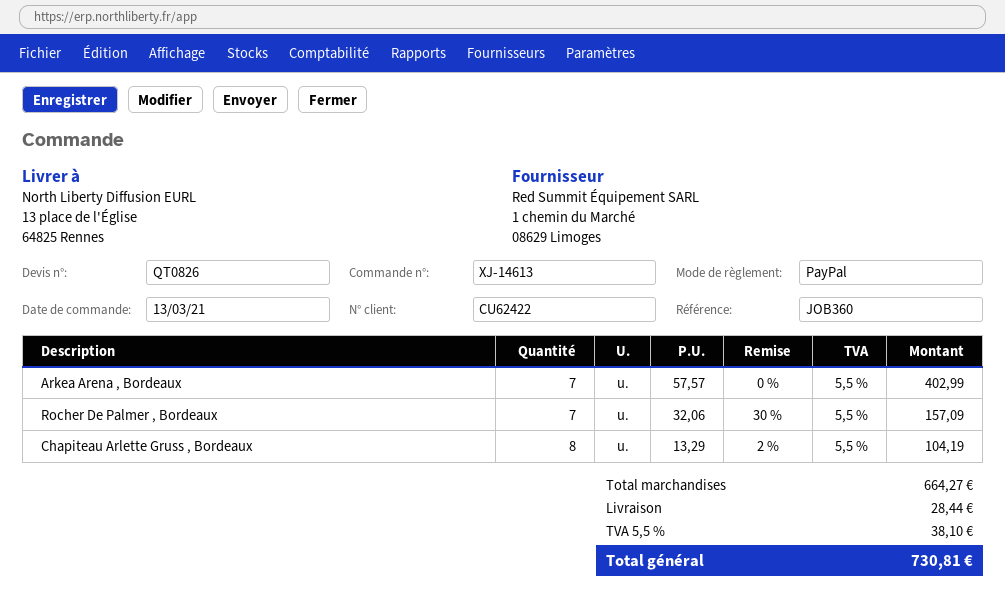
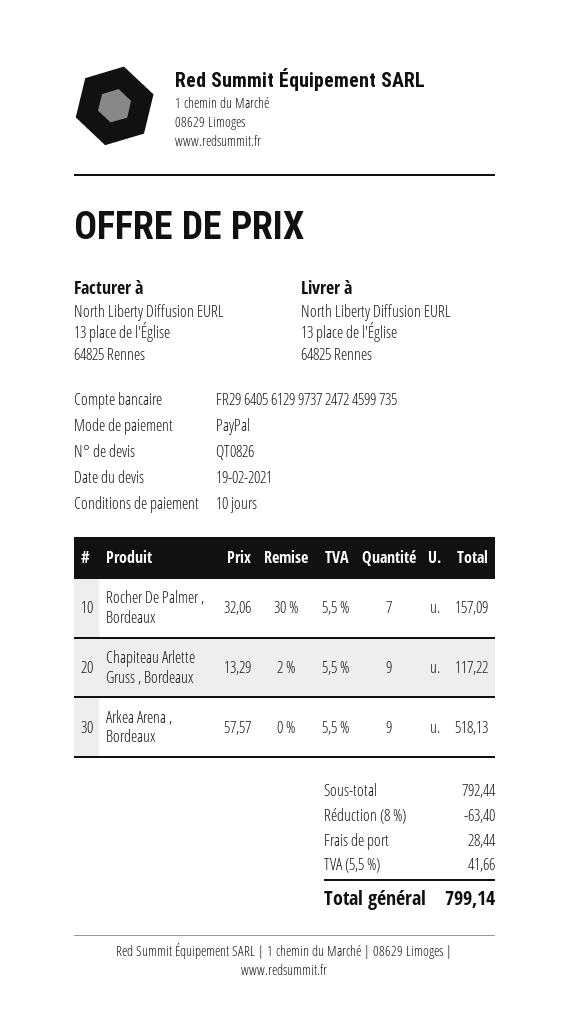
Arkea Arena , Bordeaux: 7 x 57.57 = 402.99 -> 9 x 57.57 = 518.13
Chapiteau Arlette Gruss , Bordeaux: 8 x 13.29 - 2% = 104.19 -> 9 x 13.29 - 2% = 117.22
subtotal: 664.27 -> 792.44
discount: none -> 8% = 63.40
tax: 5.5% = 38.10 -> 5.5% = 41.66
total: 730.81 -> 799.14

